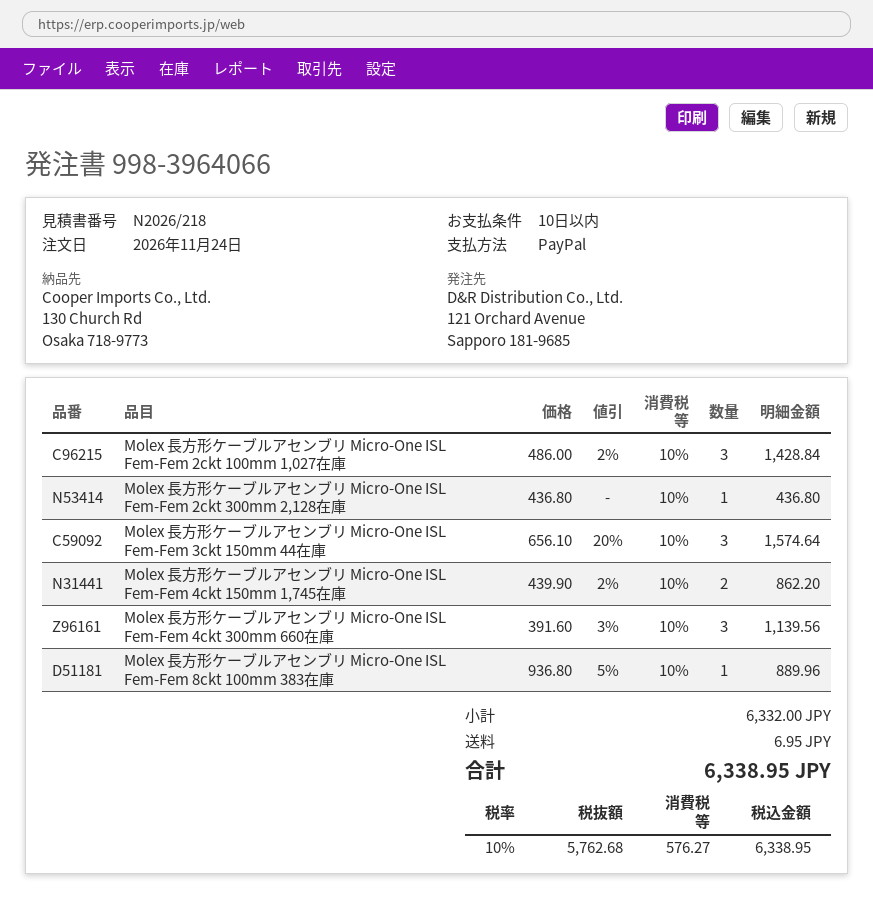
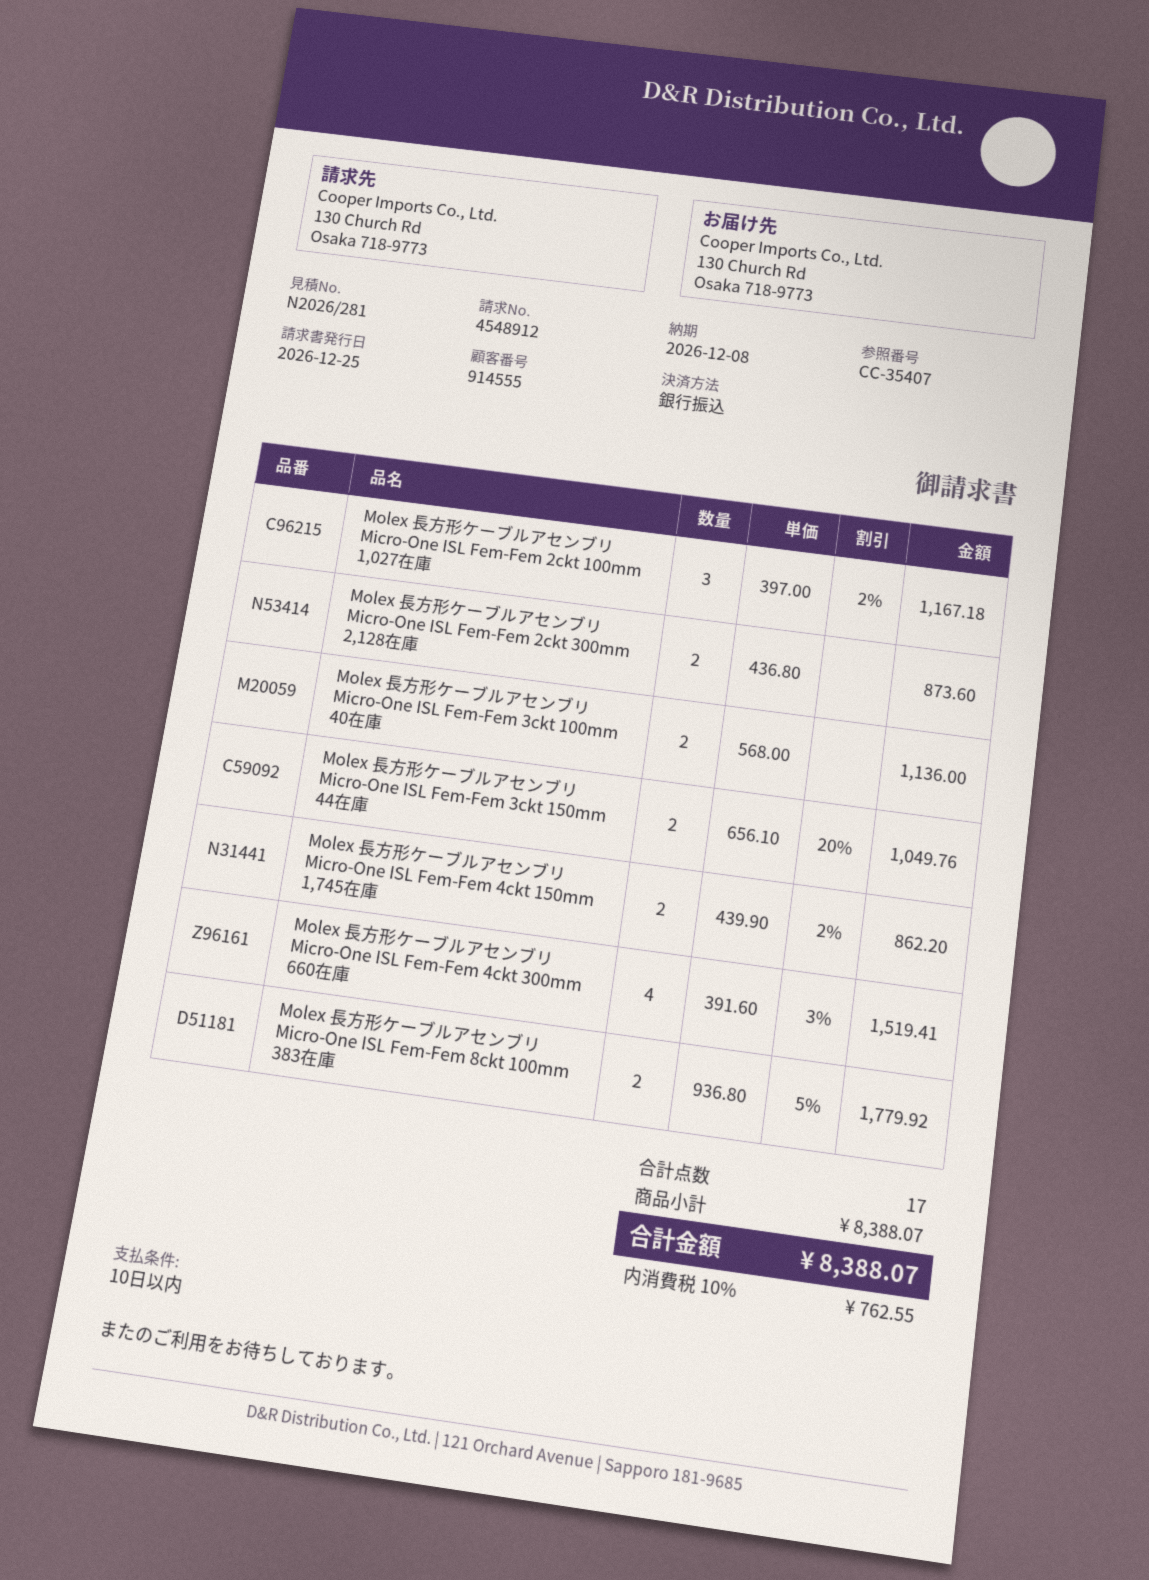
quote number: N2026/218 -> N2026/281
payment method: PayPal -> bank transfer
Molex 長方形ケーブルアセンブリ Micro-One ISL Fem-Fem 2ckt 100mm 1,027在庫: 3 x 486.00 - 2% = 1428.84 -> 3 x 397.00 - 2% = 1167.18
Molex 長方形ケーブルアセンブリ Micro-One ISL Fem-Fem 2ckt 300mm 2,128在庫: 1 x 436.80 = 436.80 -> 2 x 436.80 = 873.60
Molex 長方形ケーブルアセンブリ Micro-One ISL Fem-Fem 3ckt 150mm 44在庫: 3 x 656.10 - 20% = 1574.64 -> 2 x 656.10 - 20% = 1049.76
Molex 長方形ケーブルアセンブリ Micro-One ISL Fem-Fem 4ckt 300mm 660在庫: 3 x 391.60 - 3% = 1139.56 -> 4 x 391.60 - 3% = 1519.41
Molex 長方形ケーブルアセンブリ Micro-One ISL Fem-Fem 8ckt 100mm 383在庫: 1 x 936.80 - 5% = 889.96 -> 2 x 936.80 - 5% = 1779.92
Molex 長方形ケーブルアセンブリ Micro-One ISL Fem-Fem 3ckt 100mm 40在庫: none -> 2 x 568.00 = 1136.00
subtotal: 6332.00 -> 8388.07
shipping: 6.95 -> none
tax: 10% = 576.27 -> 10% = 762.55
total: 6338.95 -> 8388.07

